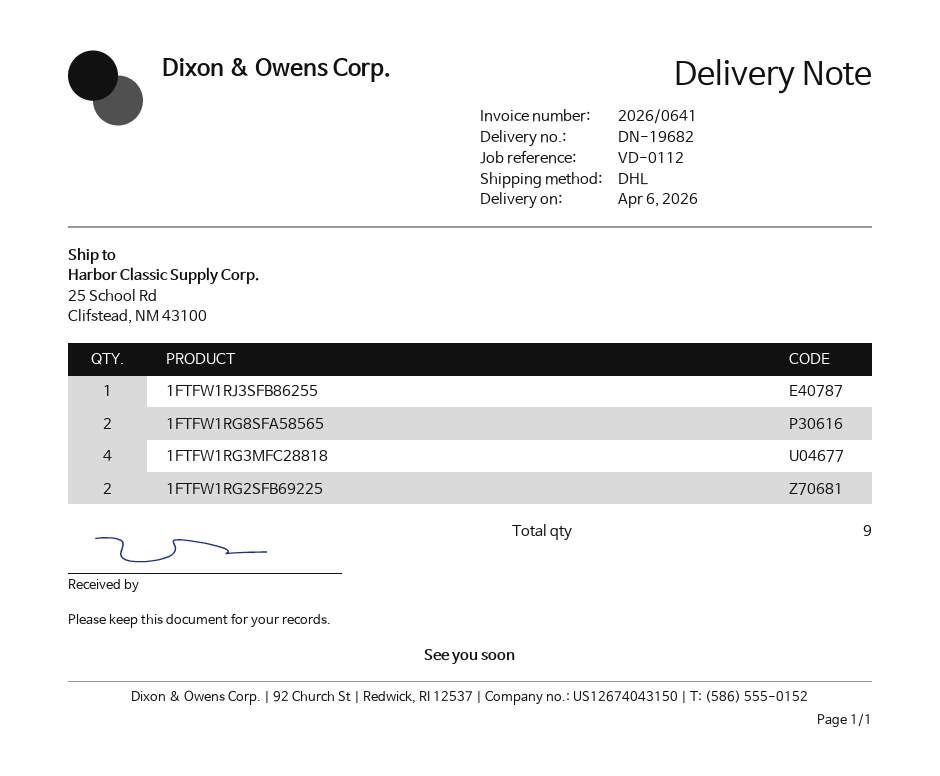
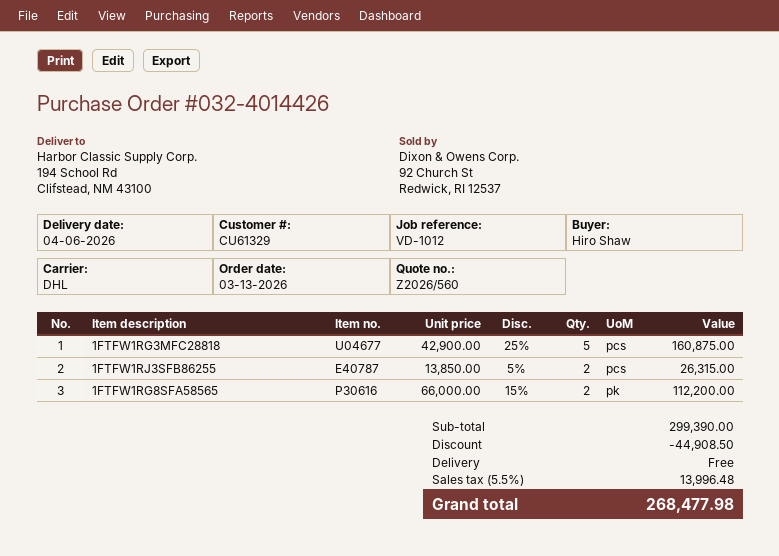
reference: VD-0112 -> VD-1012
ship to: 25 School Rd, Clifstead, NM 43100 -> 194 School Rd, Clifstead, NM 43100
1FTFW1RJ3SFB86255: 1 -> 2
1FTFW1RG3MFC28818: 4 -> 5
1FTFW1RG2SFB69225: 2 -> none

